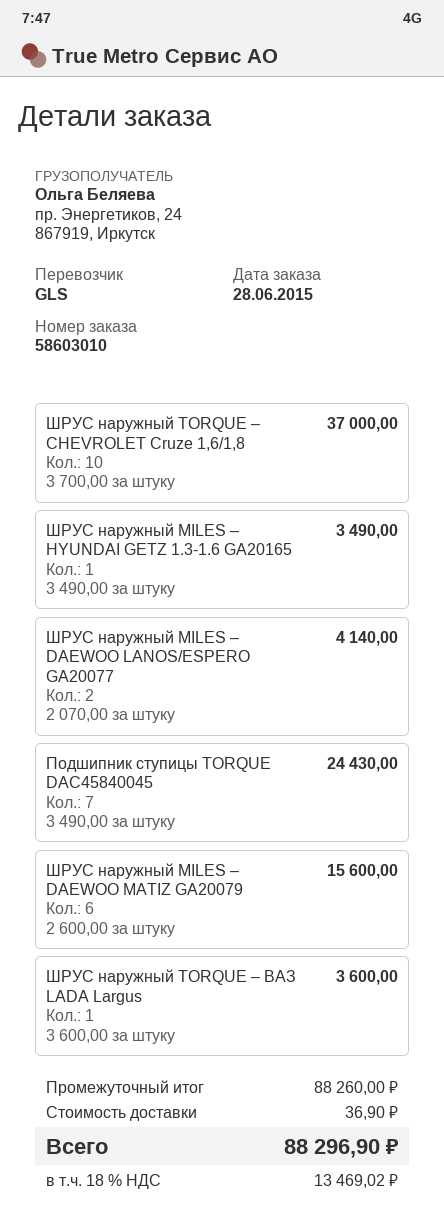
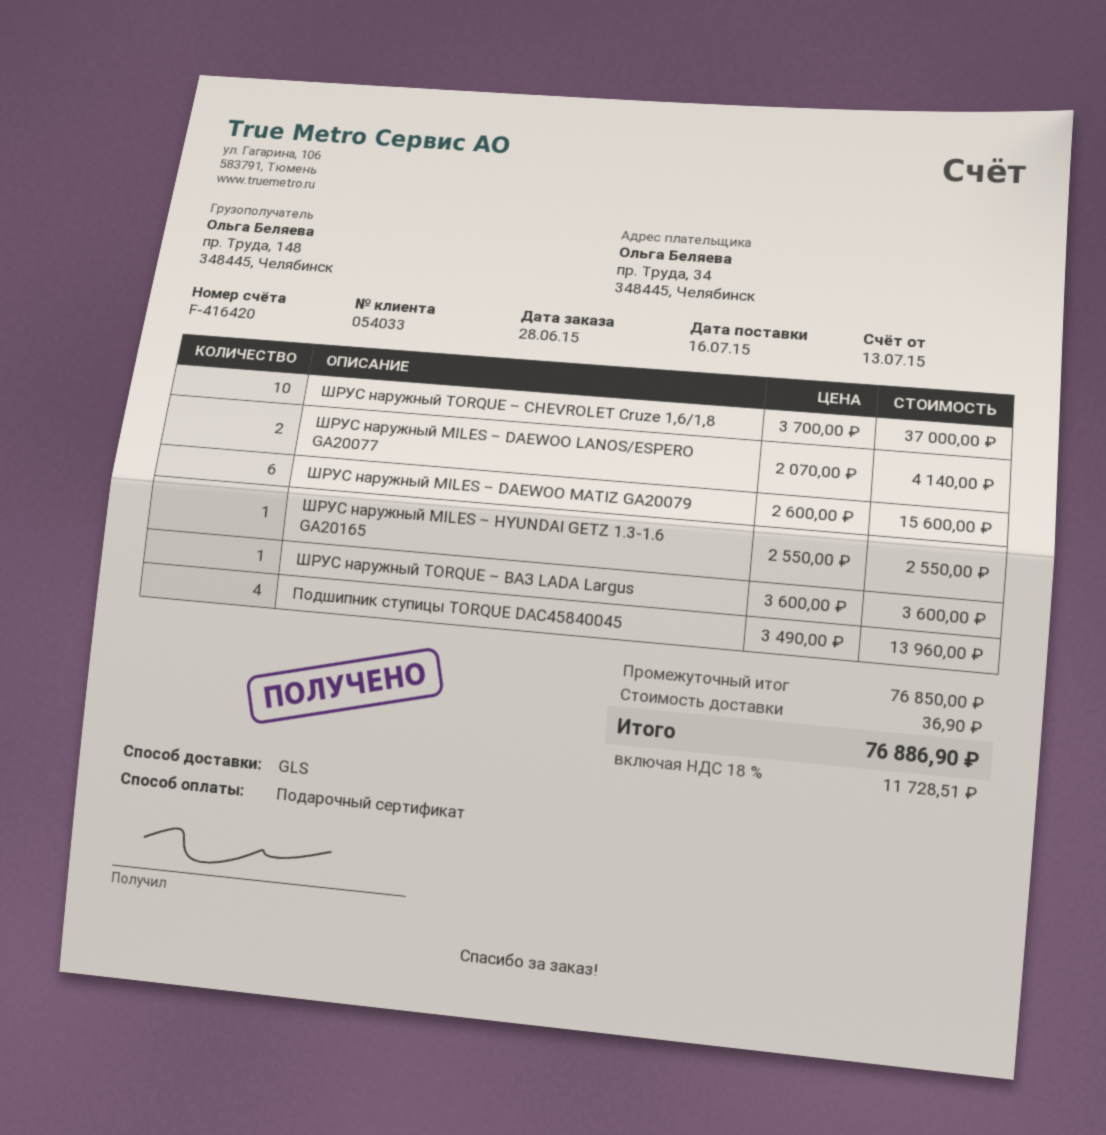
ship to: пр. Энергетиков, 24, 867919, Иркутск -> пр. Труда, 148, 348445, Челябинск
ШРУС наружный MILES – HYUNDAI GETZ 1.3-1.6 GA20165: 1 x 3490.00 = 3490.00 -> 1 x 2550.00 = 2550.00
Подшипник ступицы TORQUE DAC45840045: 7 x 3490.00 = 24430.00 -> 4 x 3490.00 = 13960.00
subtotal: 88260.00 -> 76850.00
tax: 18% = 13469.02 -> 18% = 11728.51
total: 88296.90 -> 76886.90

